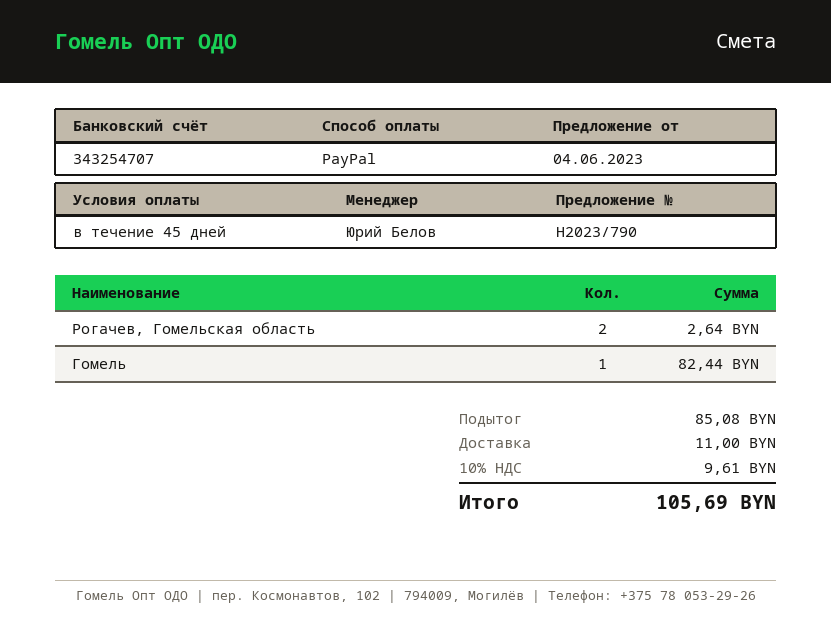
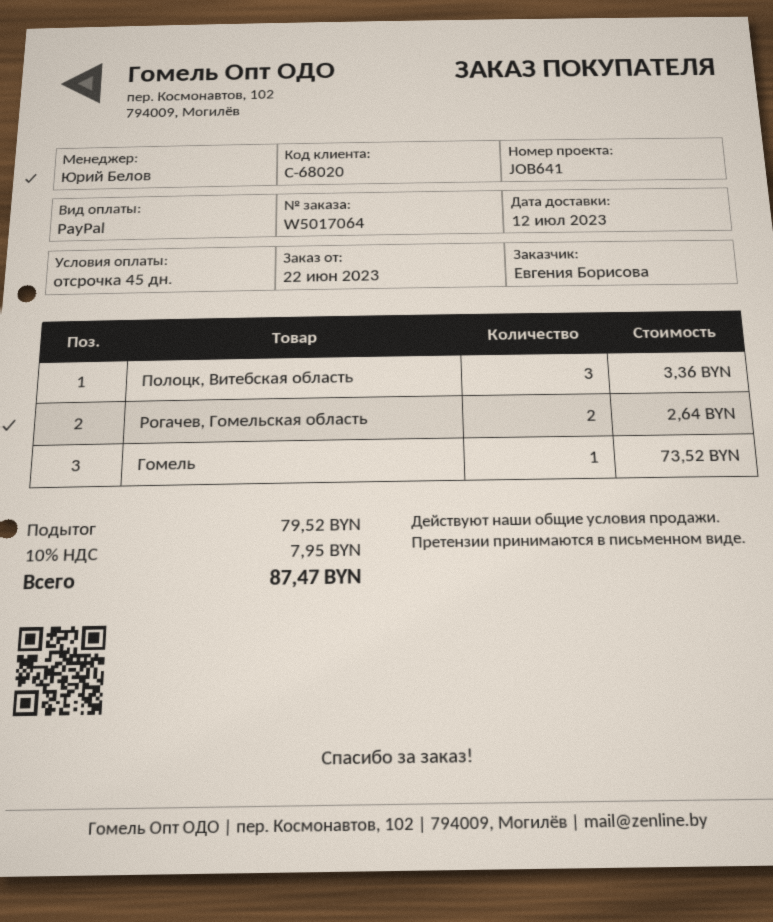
Гомель: 1 for 82.44 -> 1 for 73.52
Полоцк, Витебская область: none -> 3 for 3.36
subtotal: 85.08 -> 79.52
shipping: 11.00 -> none
tax: 10% = 9.61 -> 10% = 7.95
total: 105.69 -> 87.47

